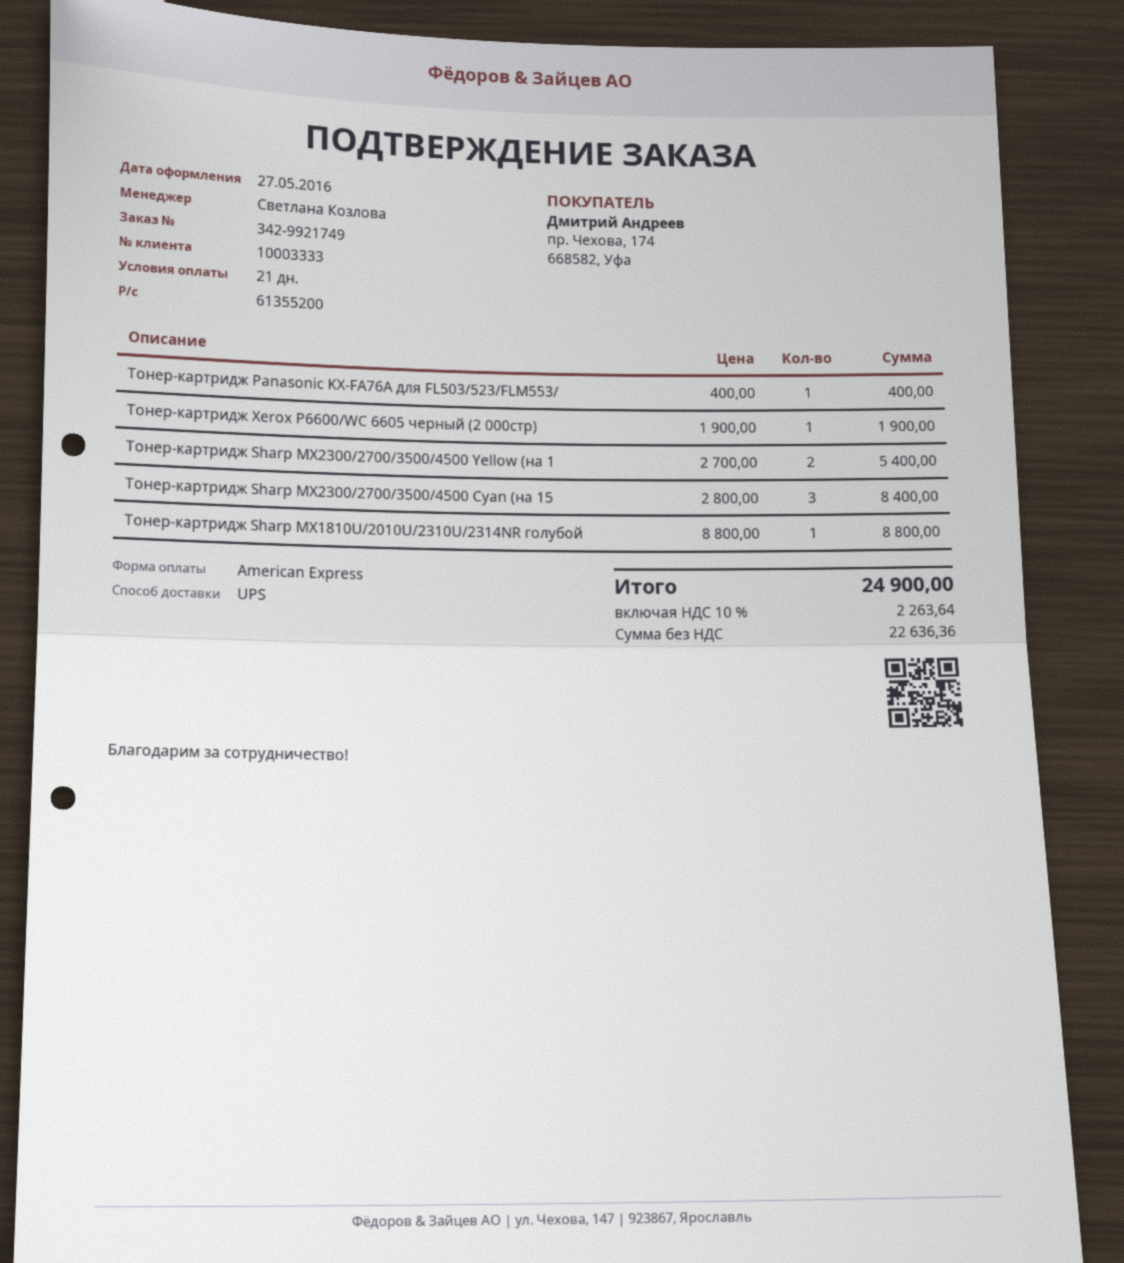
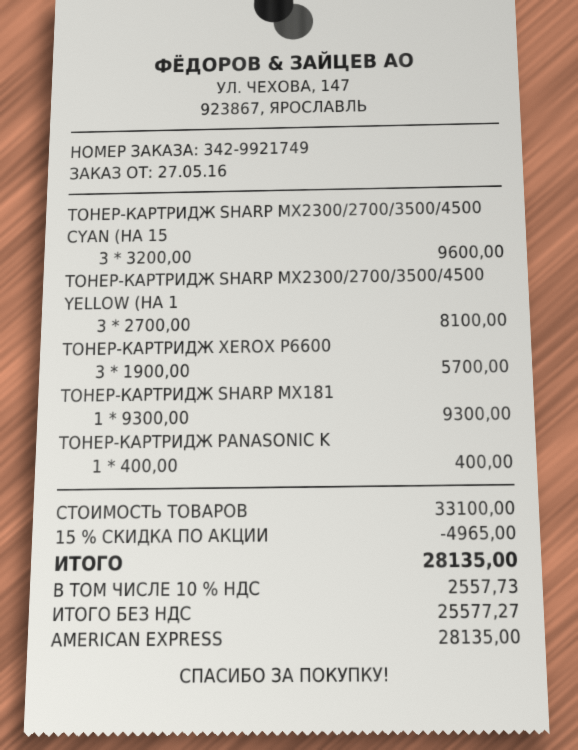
Тонер-картридж Xerox P6600/WC 6605 черный (2 000стр): 1 x 1900.00 = 1900.00 -> 3 x 1900.00 = 5700.00
Тонер-картридж Sharp MX2300/2700/3500/4500 Yellow (на 1: 2 x 2700.00 = 5400.00 -> 3 x 2700.00 = 8100.00
Тонер-картридж Sharp MX2300/2700/3500/4500 Cyan (на 15: 3 x 2800.00 = 8400.00 -> 3 x 3200.00 = 9600.00
Тонер-картридж Sharp MX1810U/2010U/2310U/2314NR голубой: 1 x 8800.00 = 8800.00 -> 1 x 9300.00 = 9300.00
discount: none -> 15% = 4965.00
net: 22636.36 -> 25577.27
tax: 10% = 2263.64 -> 10% = 2557.73
total: 24900.00 -> 28135.00

